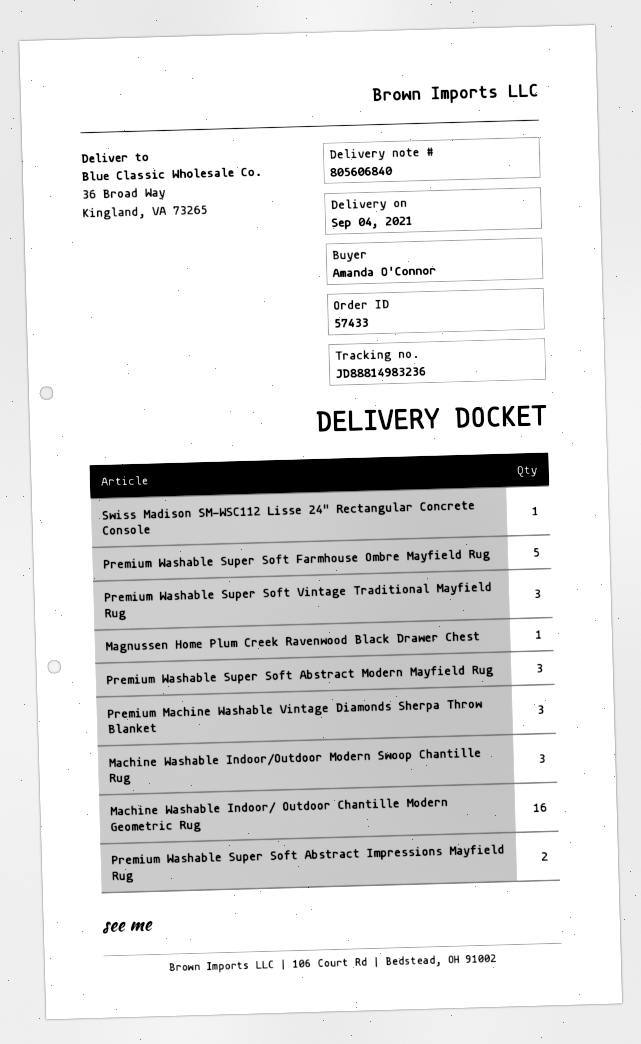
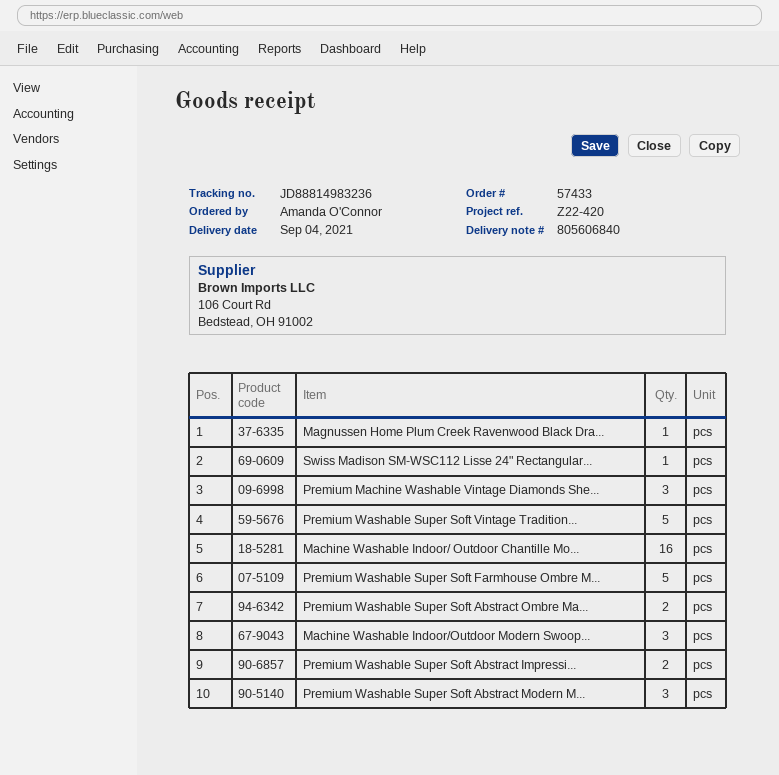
Premium Washable Super Soft Vintage Traditional Mayfield Rug: 3 -> 5
Premium Washable Super Soft Abstract Ombre Ma...: none -> 2

